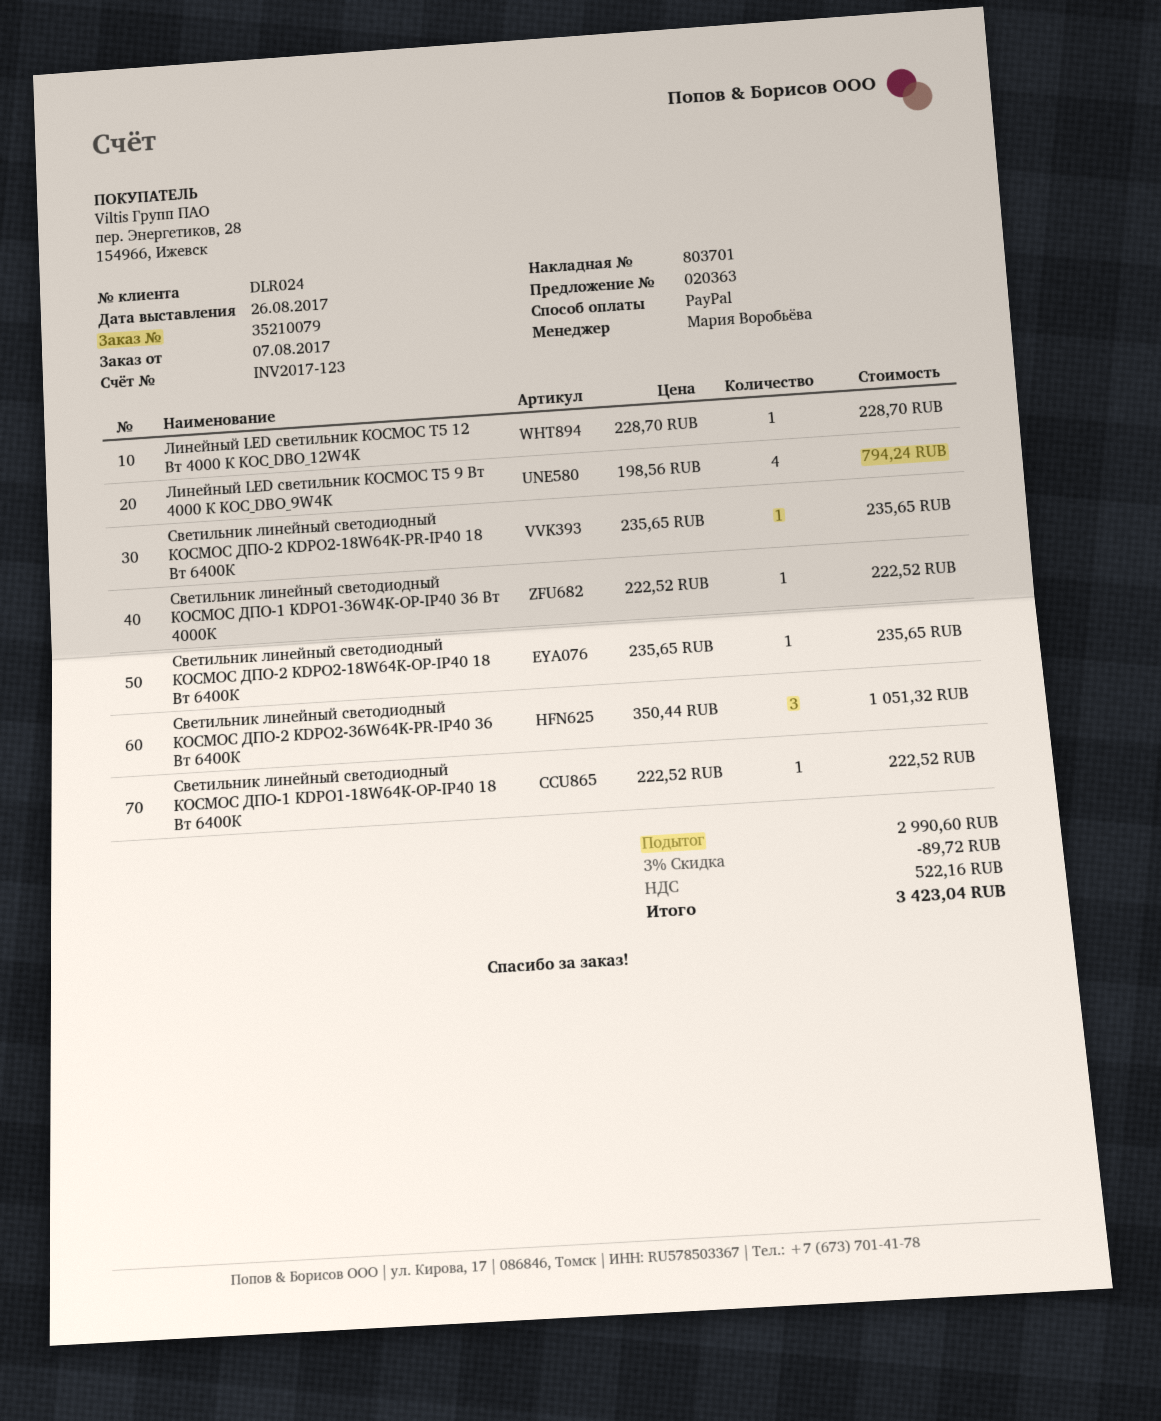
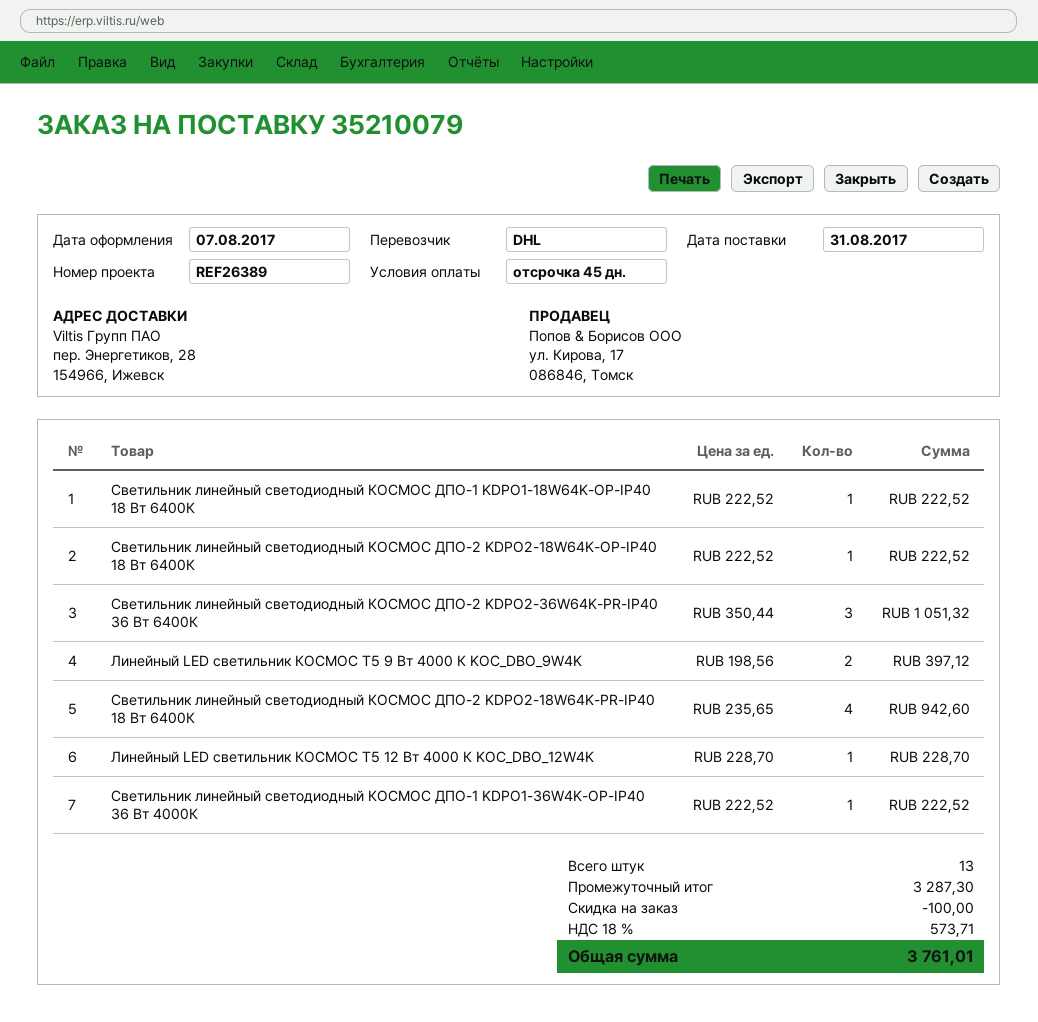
Линейный LED светильник КОСМОС T5 9 Вт 4000 К KOC_DBO_9W4K: 4 x 198.56 = 794.24 -> 2 x 198.56 = 397.12
Светильник линейный светодиодный КОСМОС ДПО-2 KDPO2-18W64K-PR-IP40 18 Вт 6400К: 1 x 235.65 = 235.65 -> 4 x 235.65 = 942.60
Светильник линейный светодиодный КОСМОС ДПО-2 KDPO2-18W64K-OP-IP40 18 Вт 6400К: 1 x 235.65 = 235.65 -> 1 x 222.52 = 222.52
subtotal: 2990.60 -> 3287.30
discount: 89.72 -> 100.00
tax: 522.16 -> 573.71
total: 3423.04 -> 3761.01

